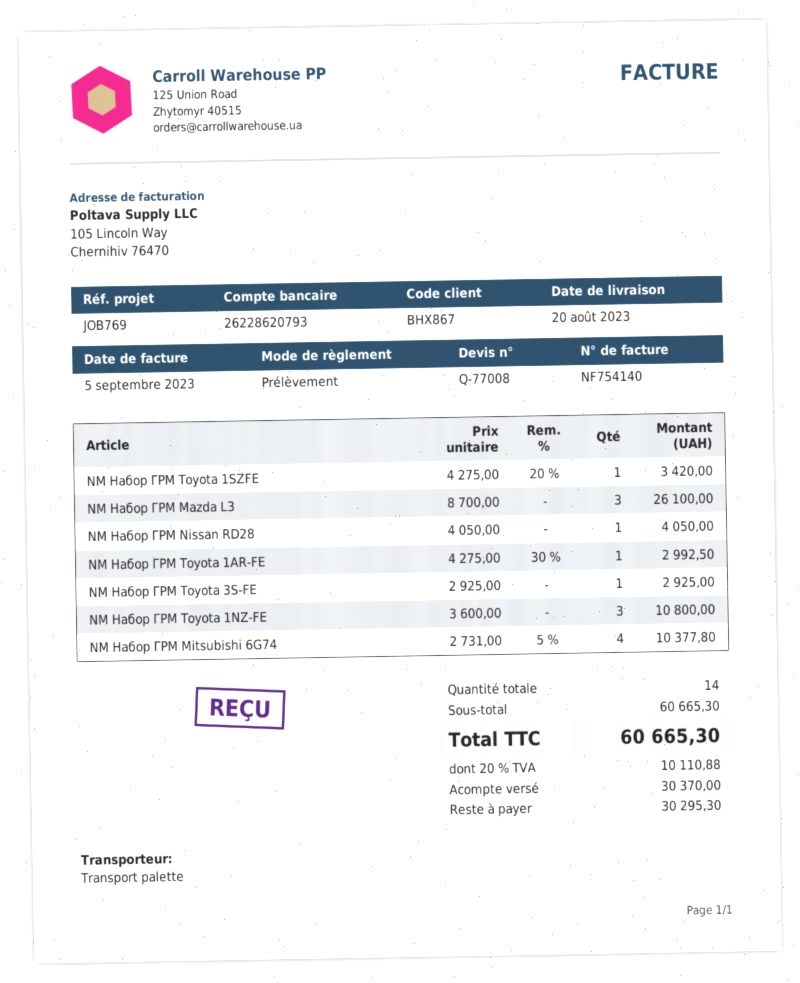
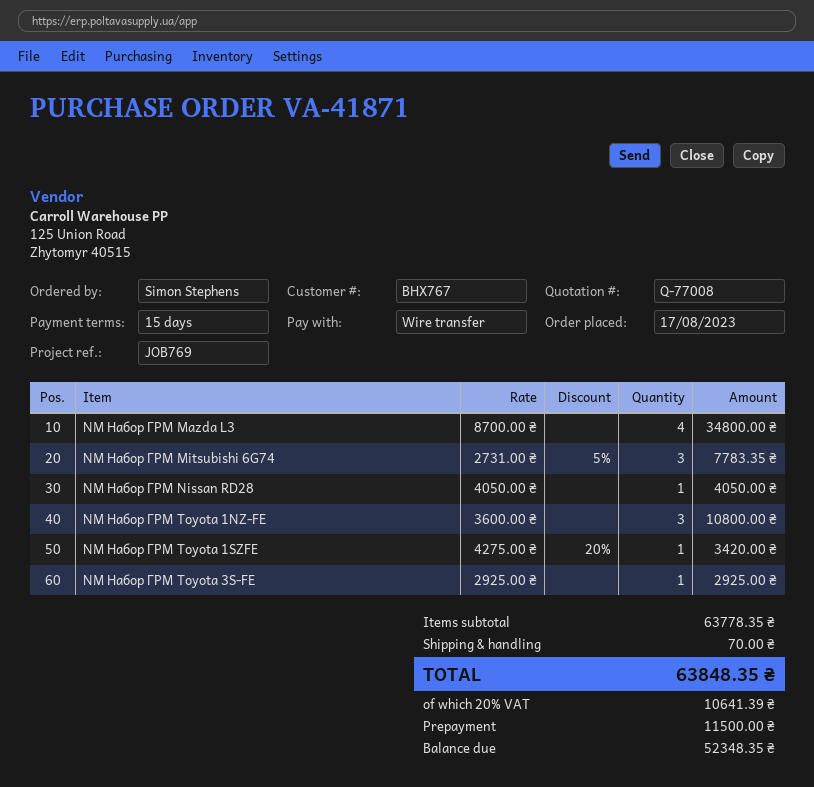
customer number: BHX867 -> BHX767
payment method: direct debit -> bank transfer
NM Набор ГРМ Mazda L3: 3 x 8700.00 = 26100.00 -> 4 x 8700.00 = 34800.00
NM Набор ГРМ Toyota 1AR-FE: 1 x 4275.00 - 30% = 2992.50 -> none
NM Набор ГРМ Mitsubishi 6G74: 4 x 2731.00 - 5% = 10377.80 -> 3 x 2731.00 - 5% = 7783.35
subtotal: 60665.30 -> 63778.35
shipping: none -> 70.00
tax: 20% = 10110.88 -> 20% = 10641.39
total: 60665.30 -> 63848.35
deposit: 30370.00 -> 11500.00
balance: 30295.30 -> 52348.35

